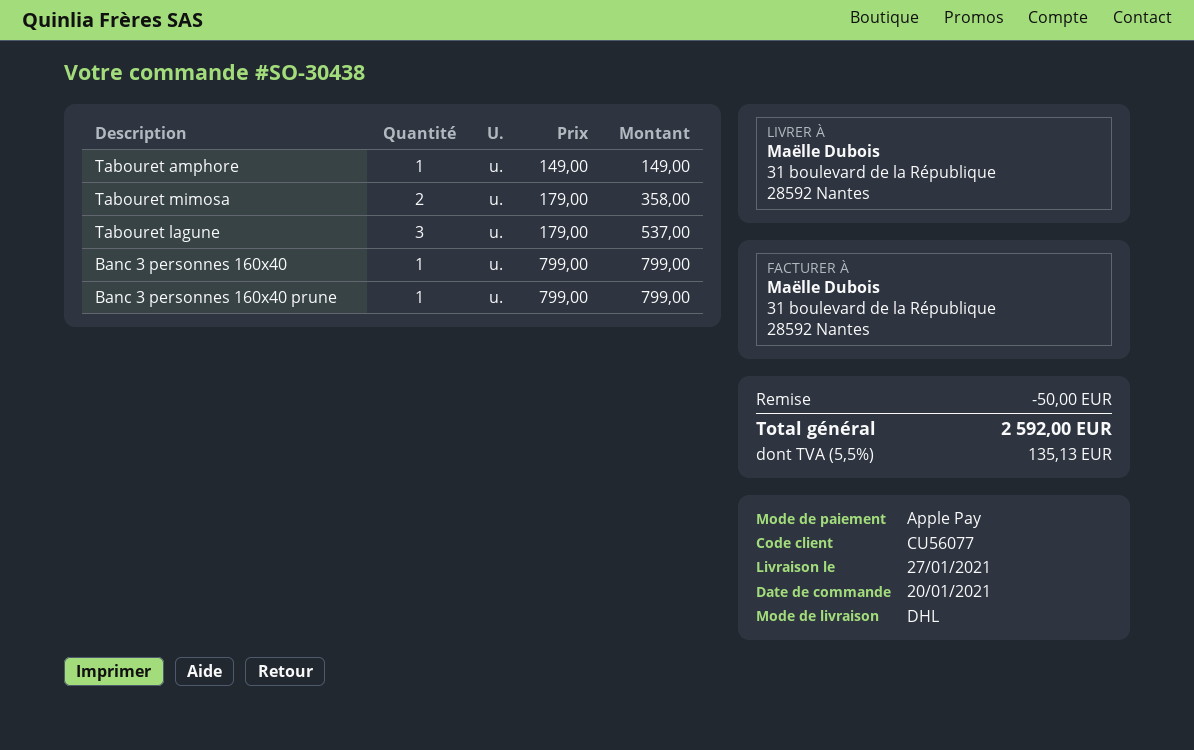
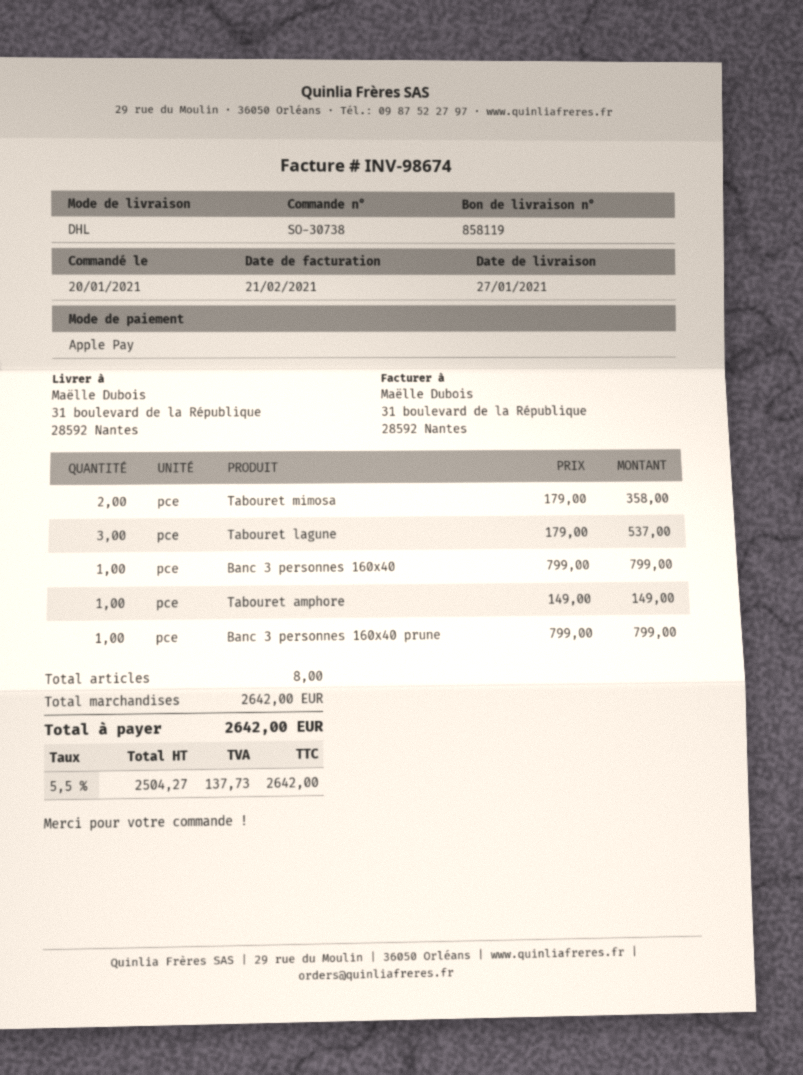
order number: SO-30438 -> SO-30738
discount: 50.00 -> none
tax: 5.5% = 135.13 -> 5.5% = 137.73
total: 2592.00 -> 2642.00

